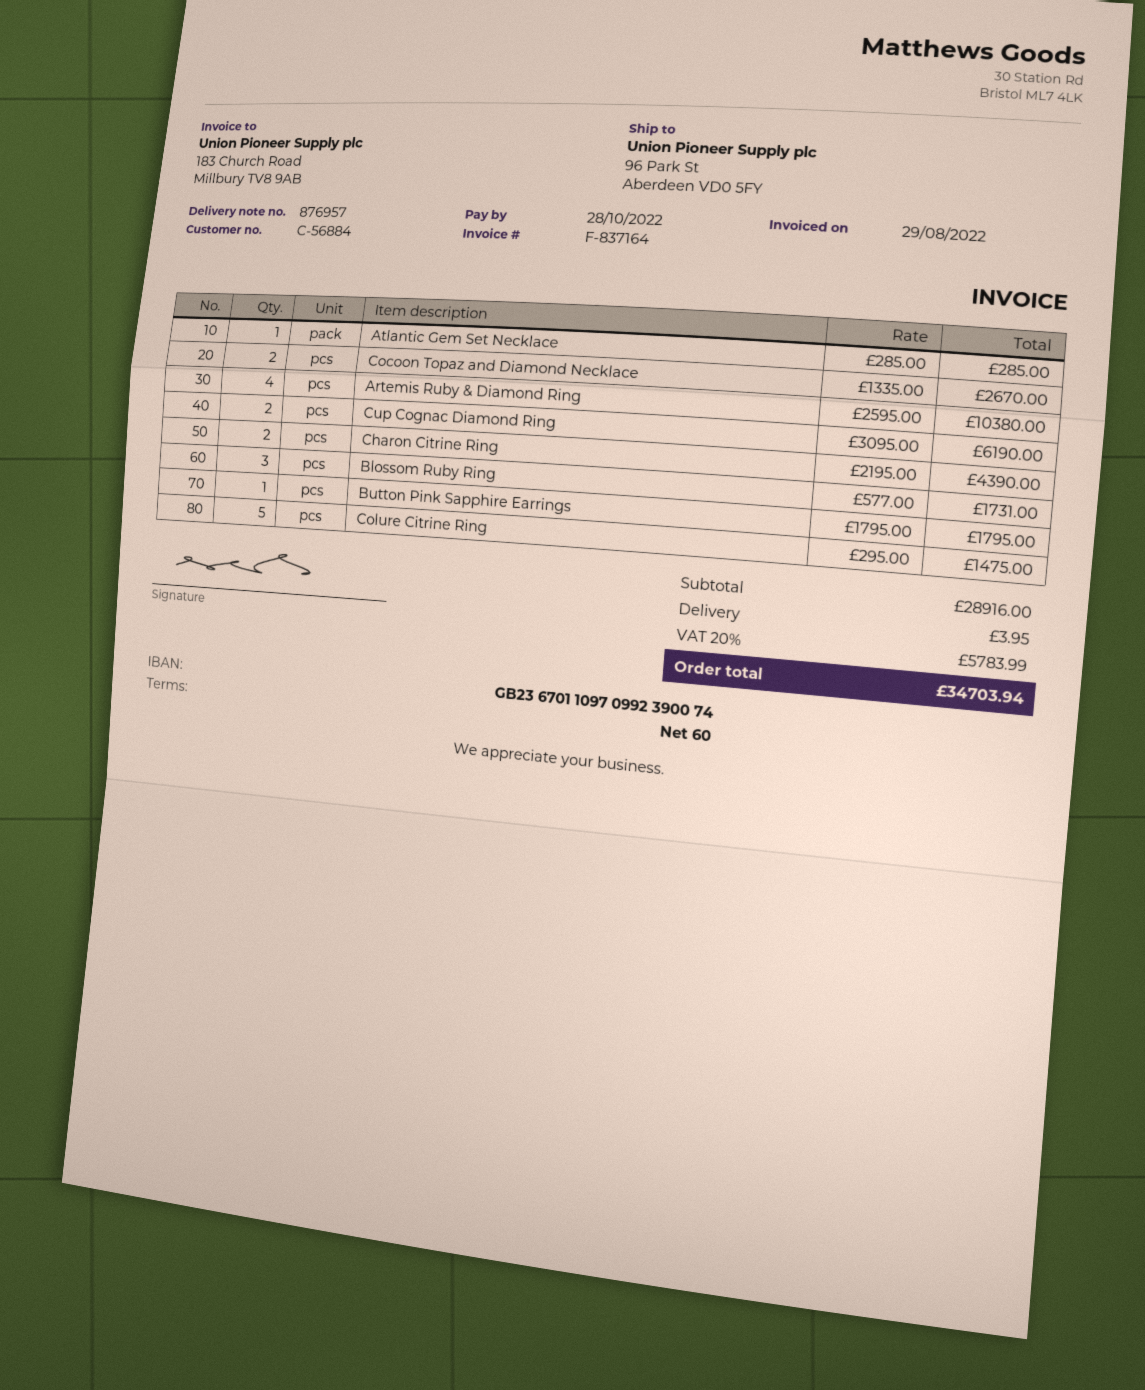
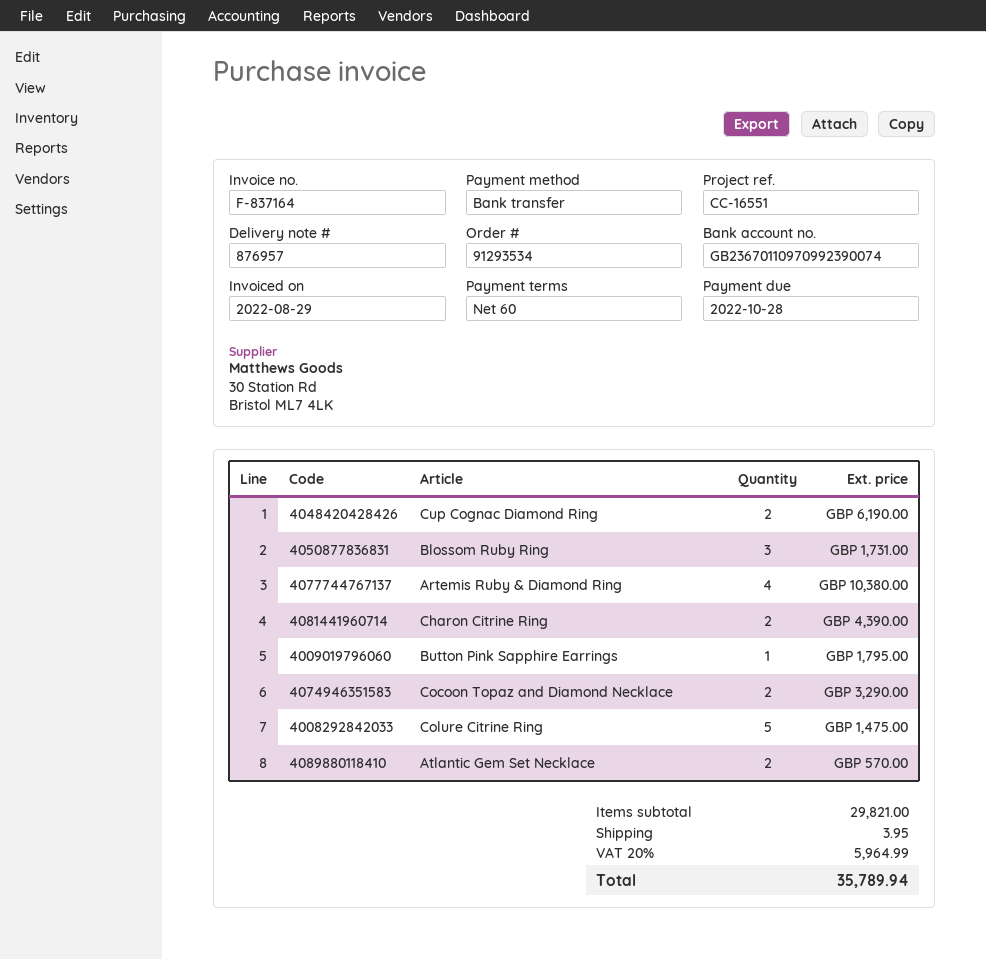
Atlantic Gem Set Necklace: 1 for 285.00 -> 2 for 570.00
Cocoon Topaz and Diamond Necklace: 2 for 2670.00 -> 2 for 3290.00
subtotal: 28916.00 -> 29821.00
tax: 20% = 5783.99 -> 20% = 5964.99
total: 34703.94 -> 35789.94

